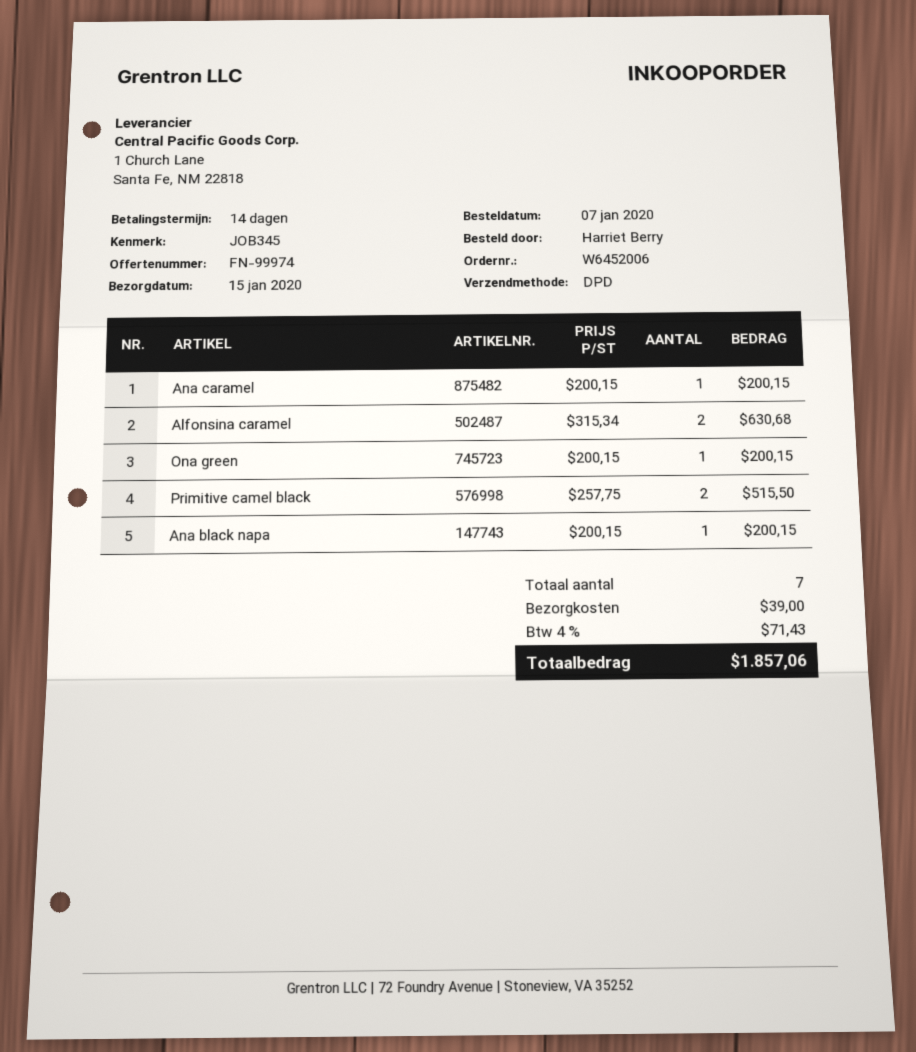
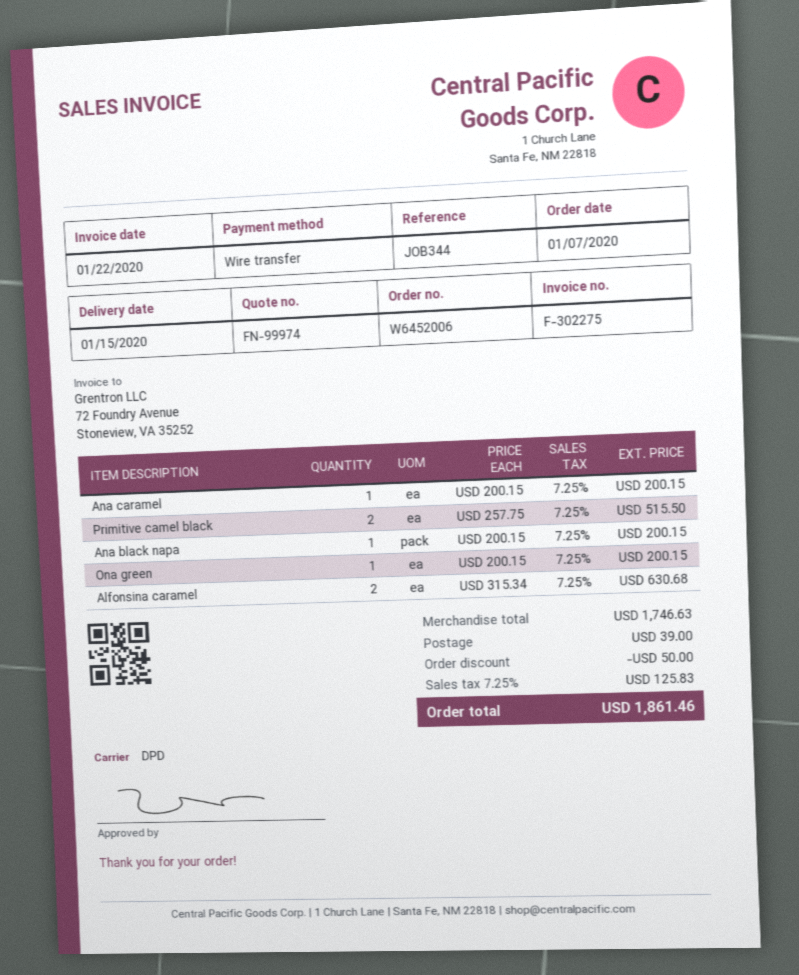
reference: JOB345 -> JOB344
discount: none -> 50.00
tax: 4% = 71.43 -> 7.25% = 125.83
total: 1857.06 -> 1861.46

